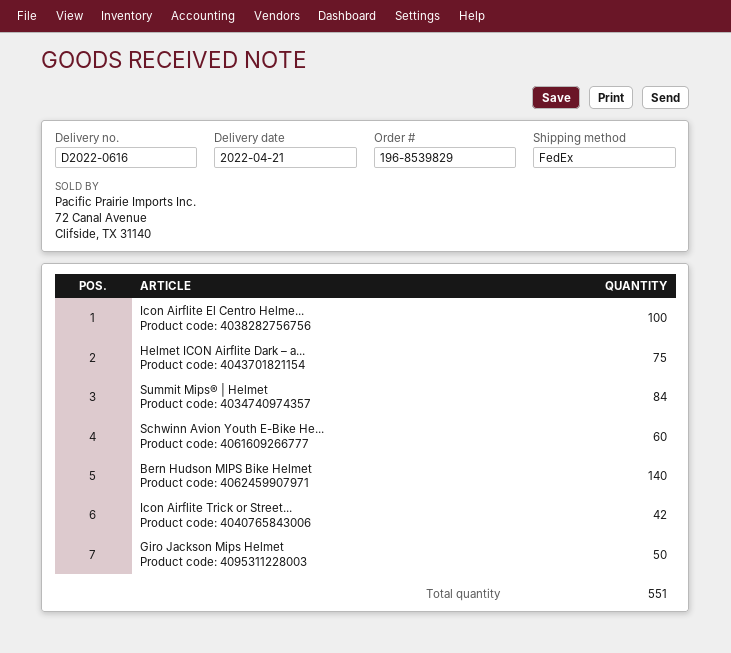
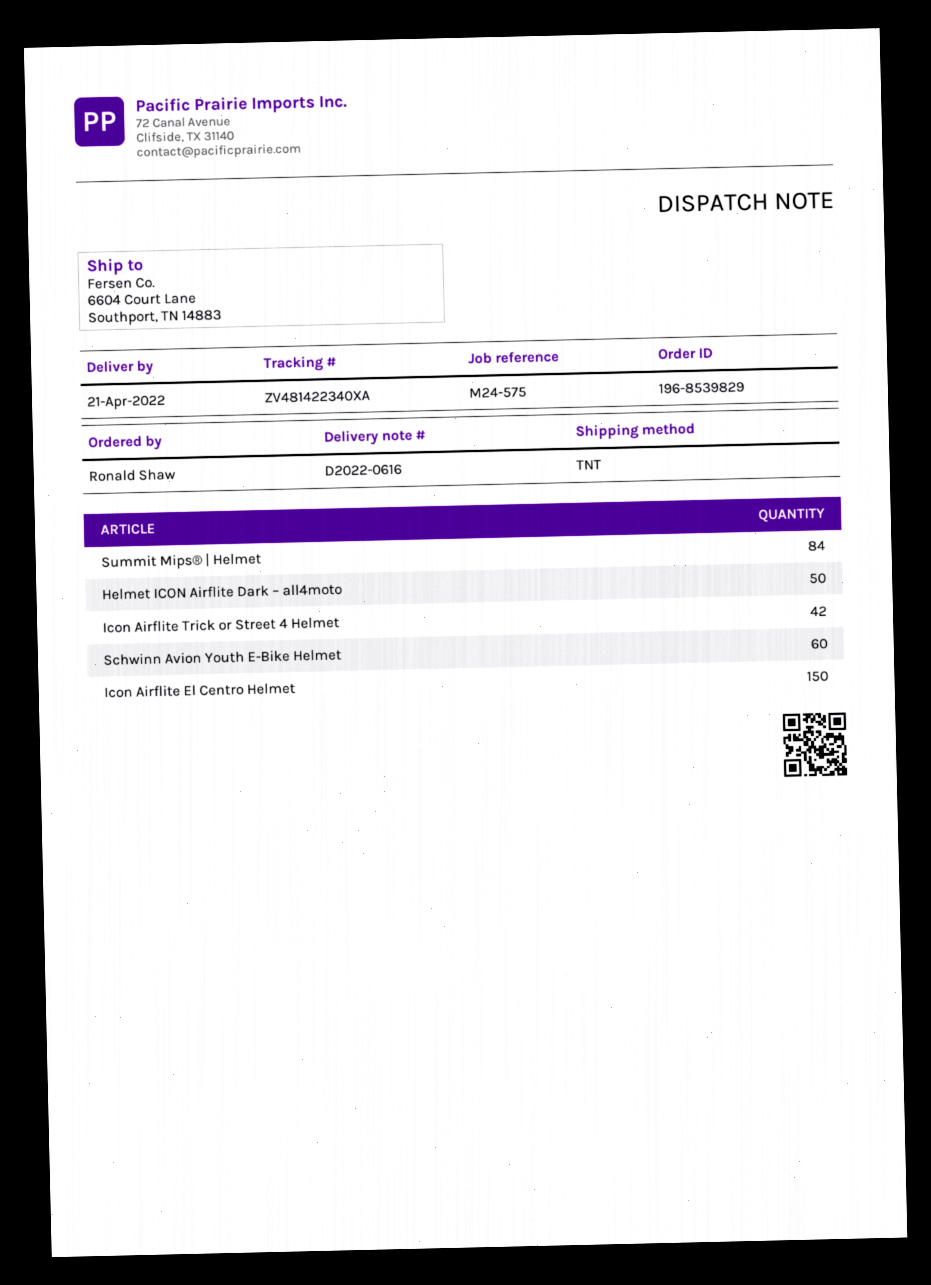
shipping method: FedEx -> TNT
Icon Airflite El Centro Helme...: 100 -> 150
Helmet ICON Airflite Dark – a...: 75 -> 50
Bern Hudson MIPS Bike Helmet: 140 -> none
Giro Jackson Mips Helmet: 50 -> none

